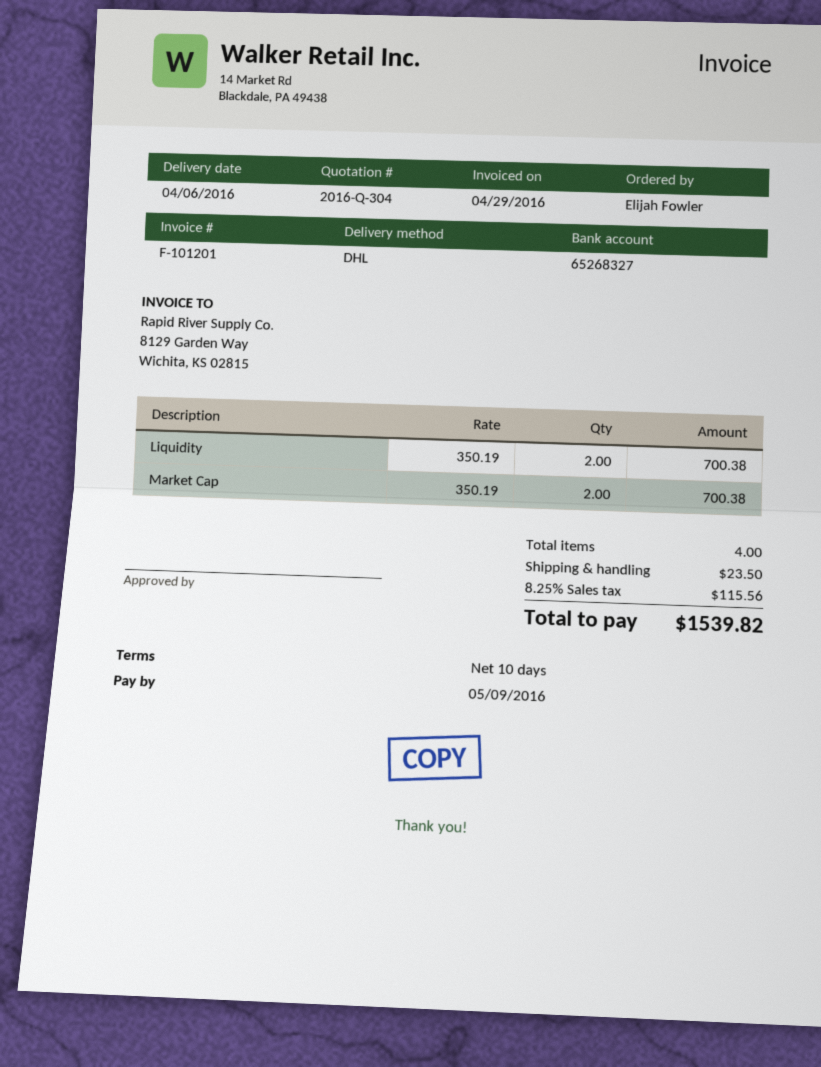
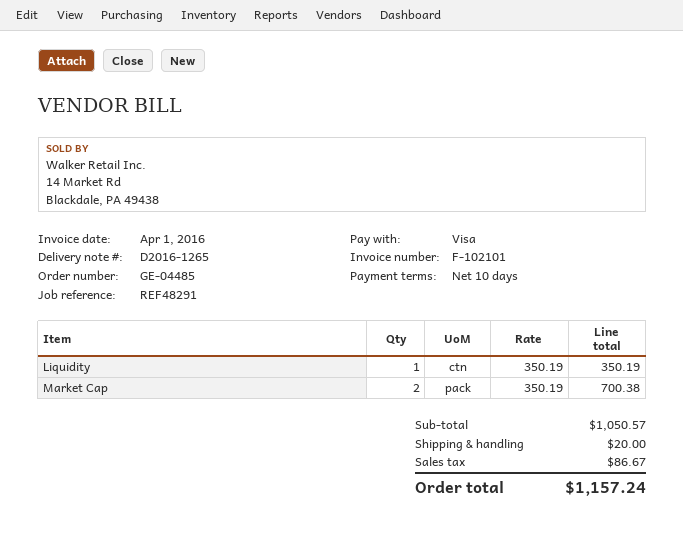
invoice number: F-101201 -> F-102101
invoice date: 2016-04-29 -> 2016-04-01
Liquidity: 2 x 350.19 = 700.38 -> 1 x 350.19 = 350.19
shipping: 23.50 -> 20.00
tax: 115.56 -> 86.67
total: 1539.82 -> 1157.24

